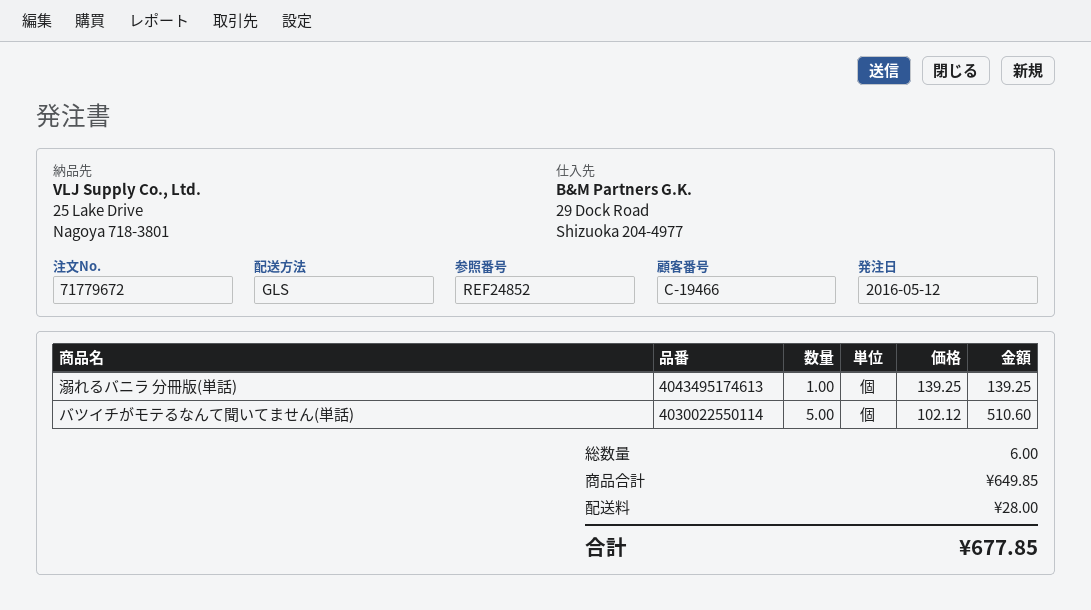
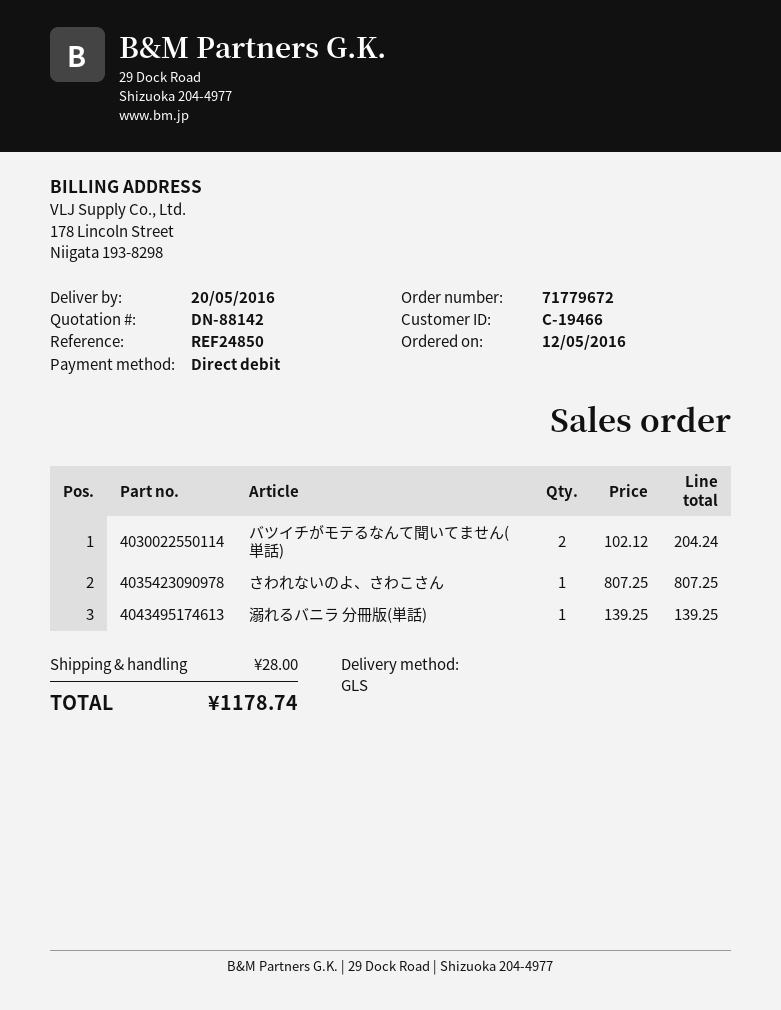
reference: REF24852 -> REF24850
バツイチがモテるなんて聞いてません(単話): 5 x 102.12 = 510.60 -> 2 x 102.12 = 204.24
さわれないのよ、さわこさん: none -> 1 x 807.25 = 807.25
total: 677.85 -> 1178.74

